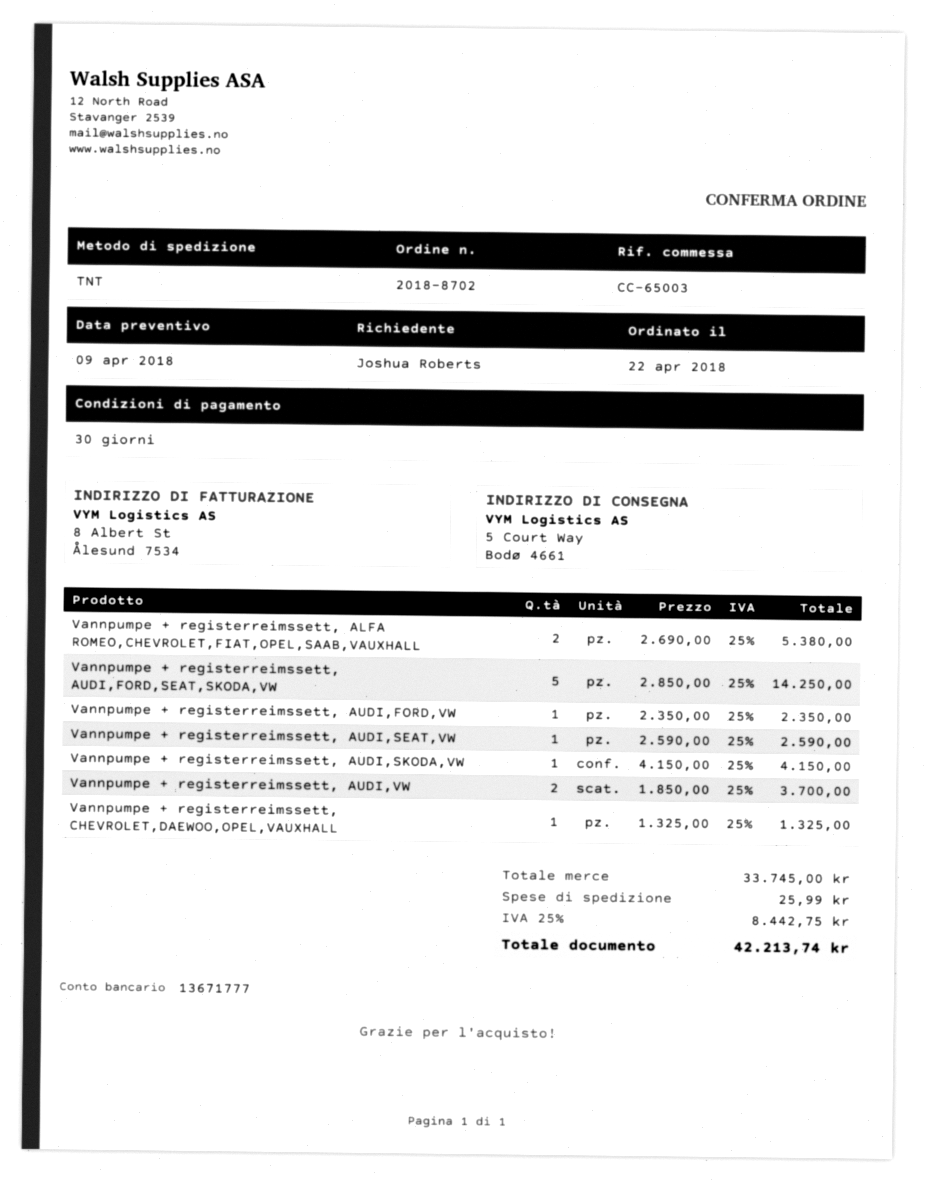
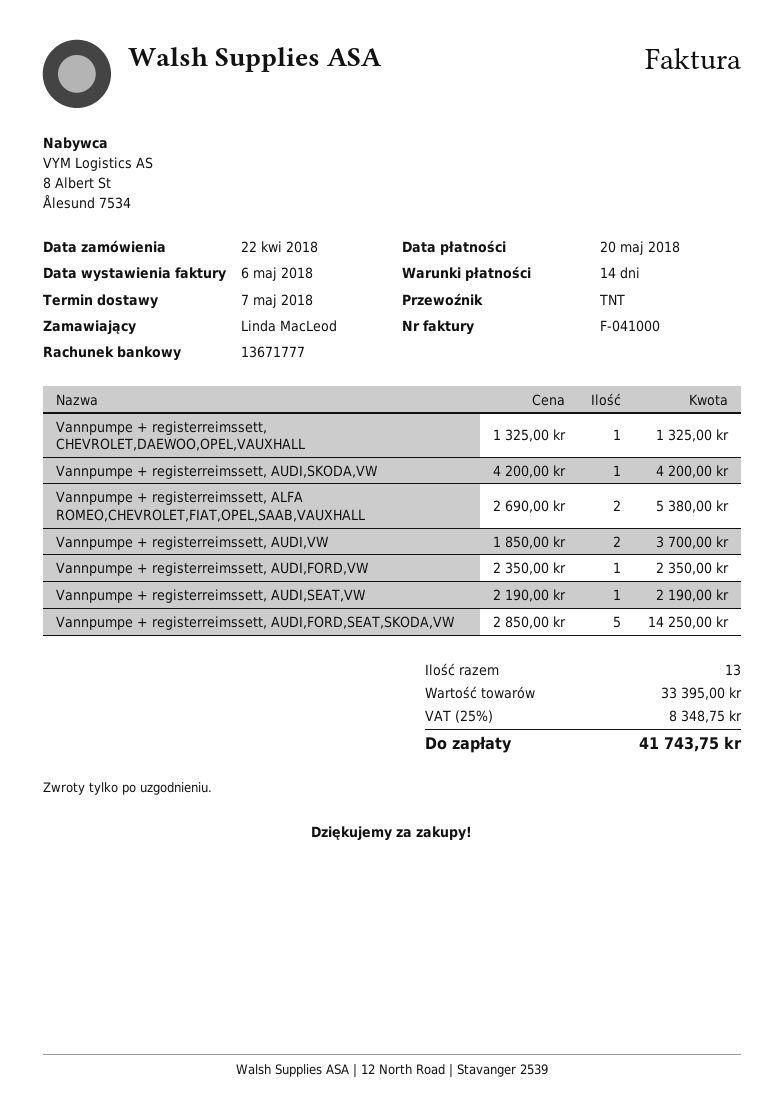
payment terms: 30 days -> 14 days
ordered by: Joshua Roberts -> Linda MacLeod
Vannpumpe + registerreimssett, AUDI,SEAT,VW: 1 x 2590.00 = 2590.00 -> 1 x 2190.00 = 2190.00
Vannpumpe + registerreimssett, AUDI,SKODA,VW: 1 x 4150.00 = 4150.00 -> 1 x 4200.00 = 4200.00
subtotal: 33745.00 -> 33395.00
shipping: 25.99 -> none
tax: 25% = 8442.75 -> 25% = 8348.75
total: 42213.74 -> 41743.75

